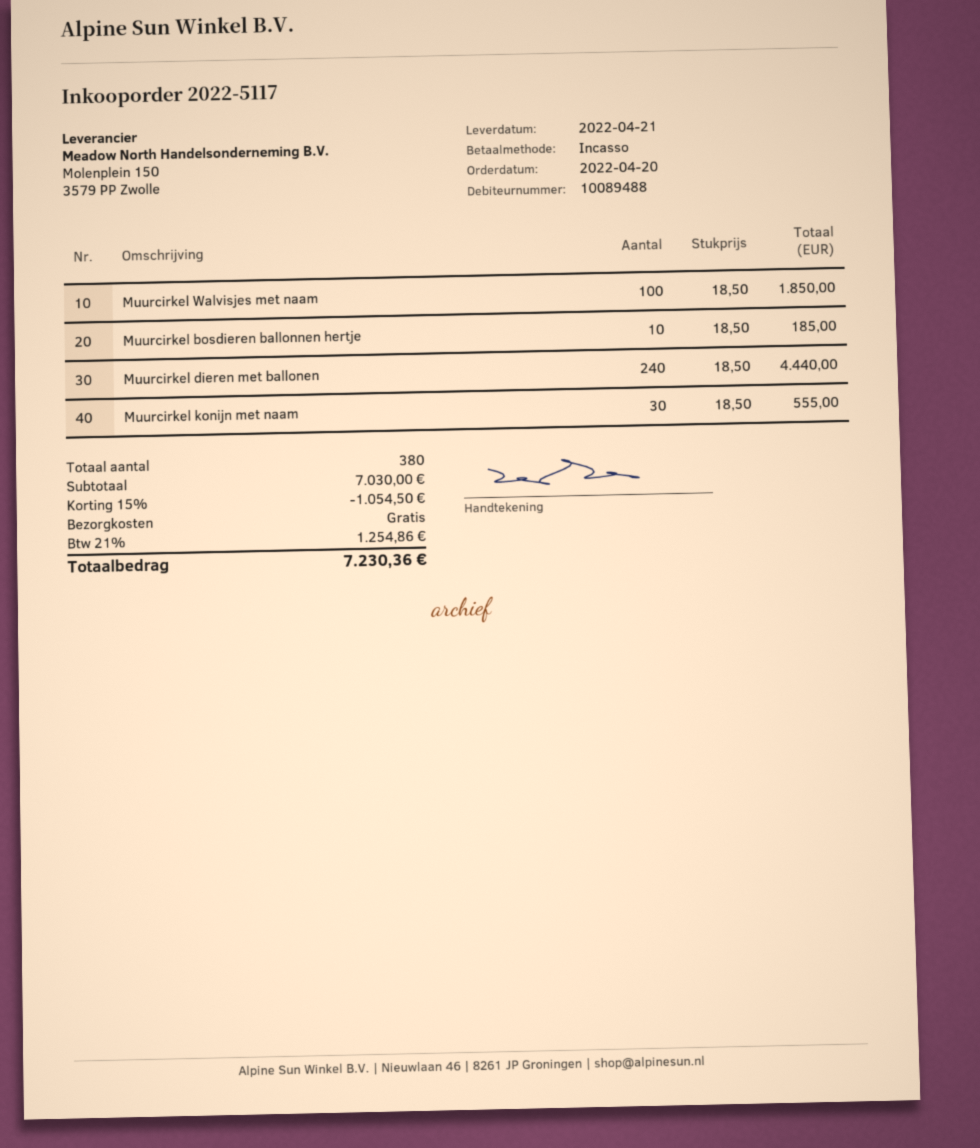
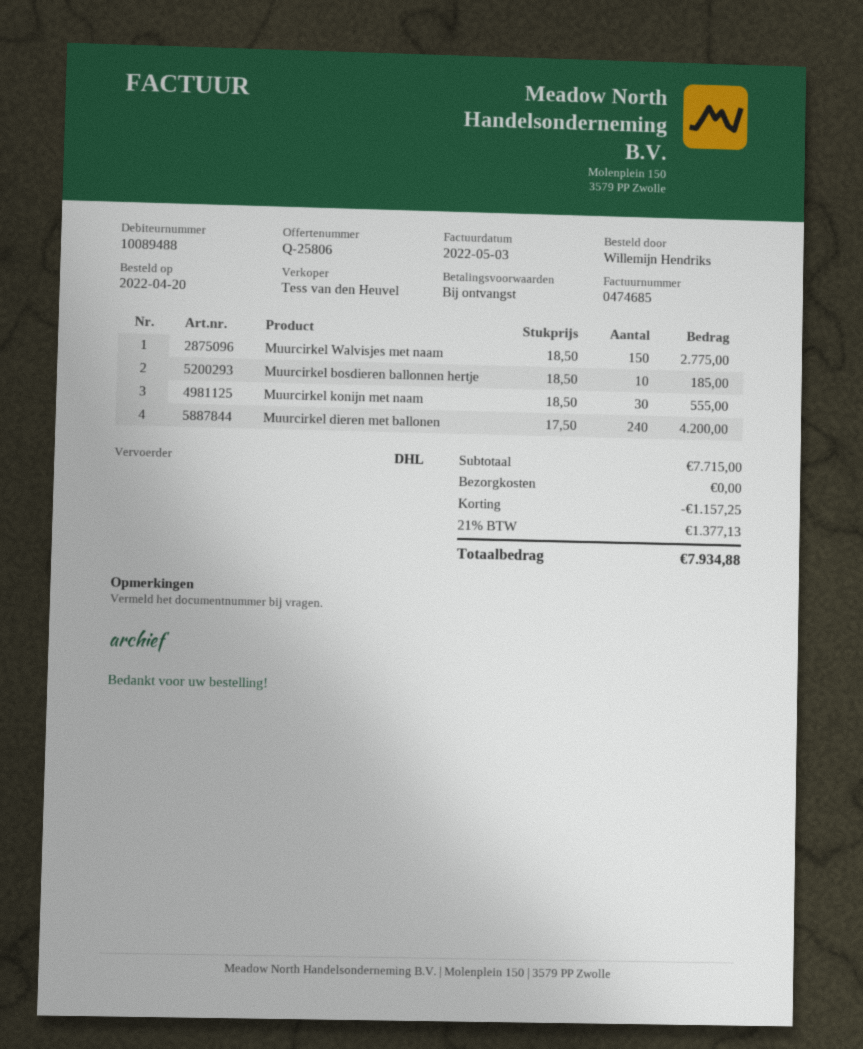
Muurcirkel Walvisjes met naam: 100 x 18.50 = 1850.00 -> 150 x 18.50 = 2775.00
Muurcirkel dieren met ballonen: 240 x 18.50 = 4440.00 -> 240 x 17.50 = 4200.00
subtotal: 7030.00 -> 7715.00
discount: 1054.50 -> 1157.25
tax: 21% = 1254.86 -> 21% = 1377.13
total: 7230.36 -> 7934.88

